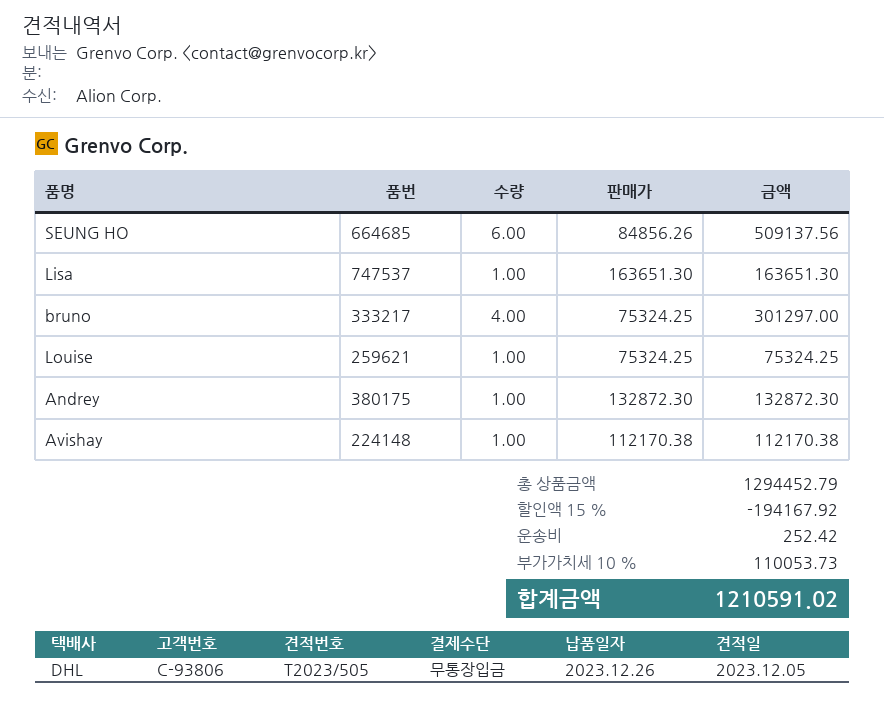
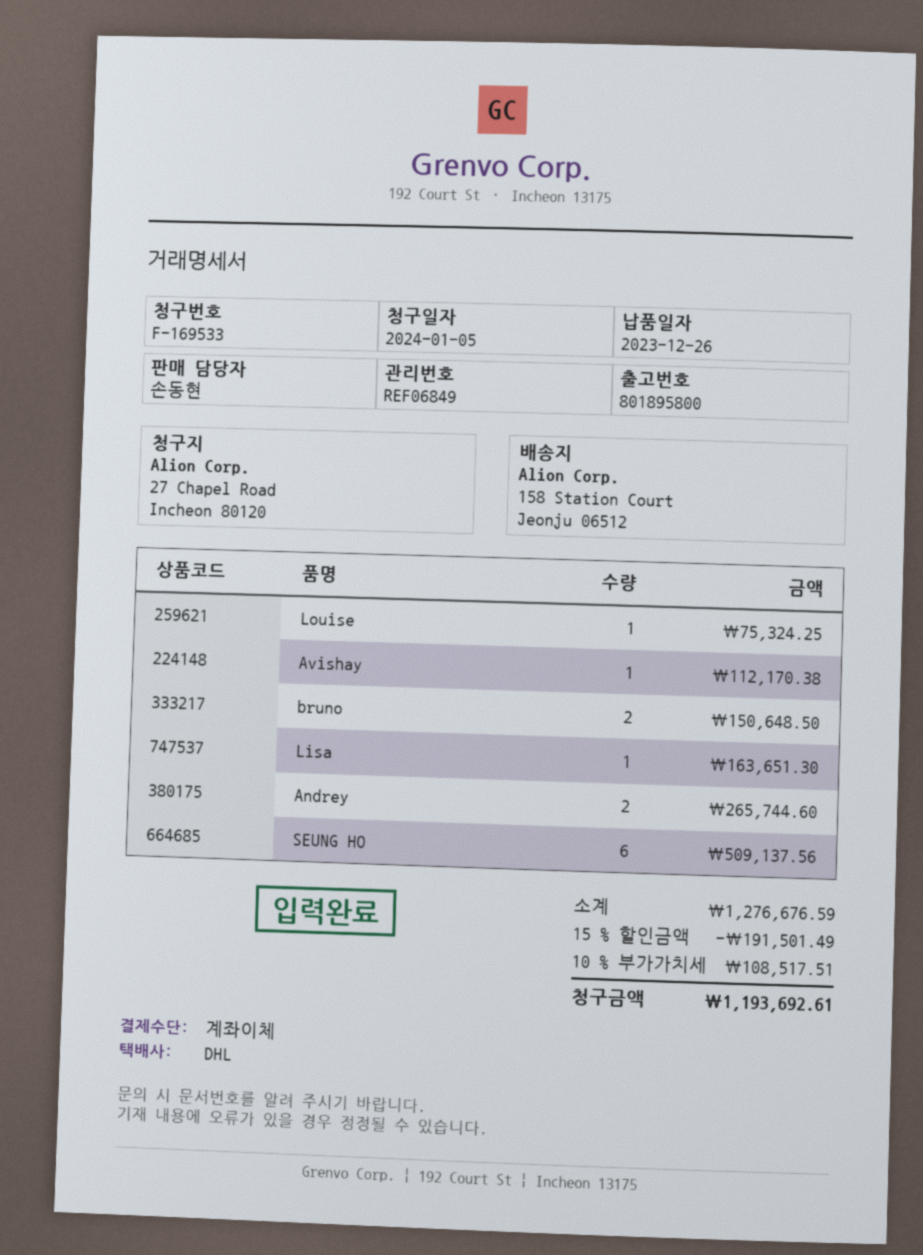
bruno: 4 for 301297.00 -> 2 for 150648.50
Andrey: 1 for 132872.30 -> 2 for 265744.60
subtotal: 1294452.79 -> 1276676.59
discount: 15% = 194167.92 -> 15% = 191501.49
shipping: 252.42 -> none
tax: 10% = 110053.73 -> 10% = 108517.51
total: 1210591.02 -> 1193692.61

